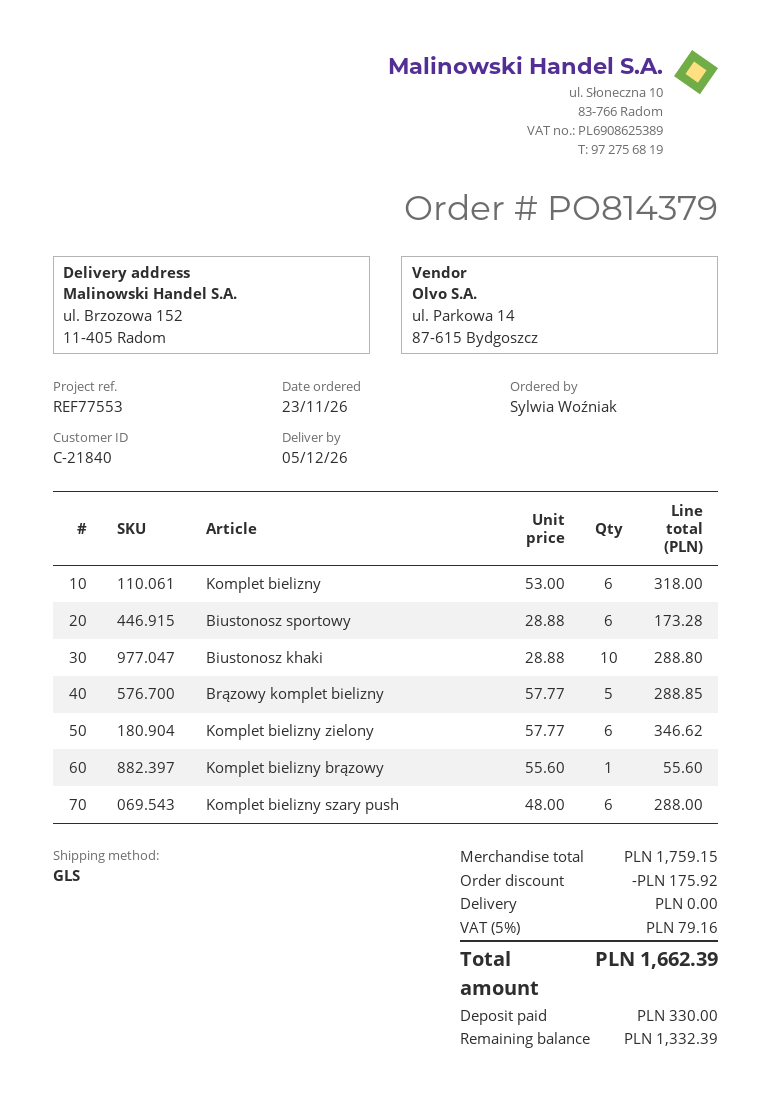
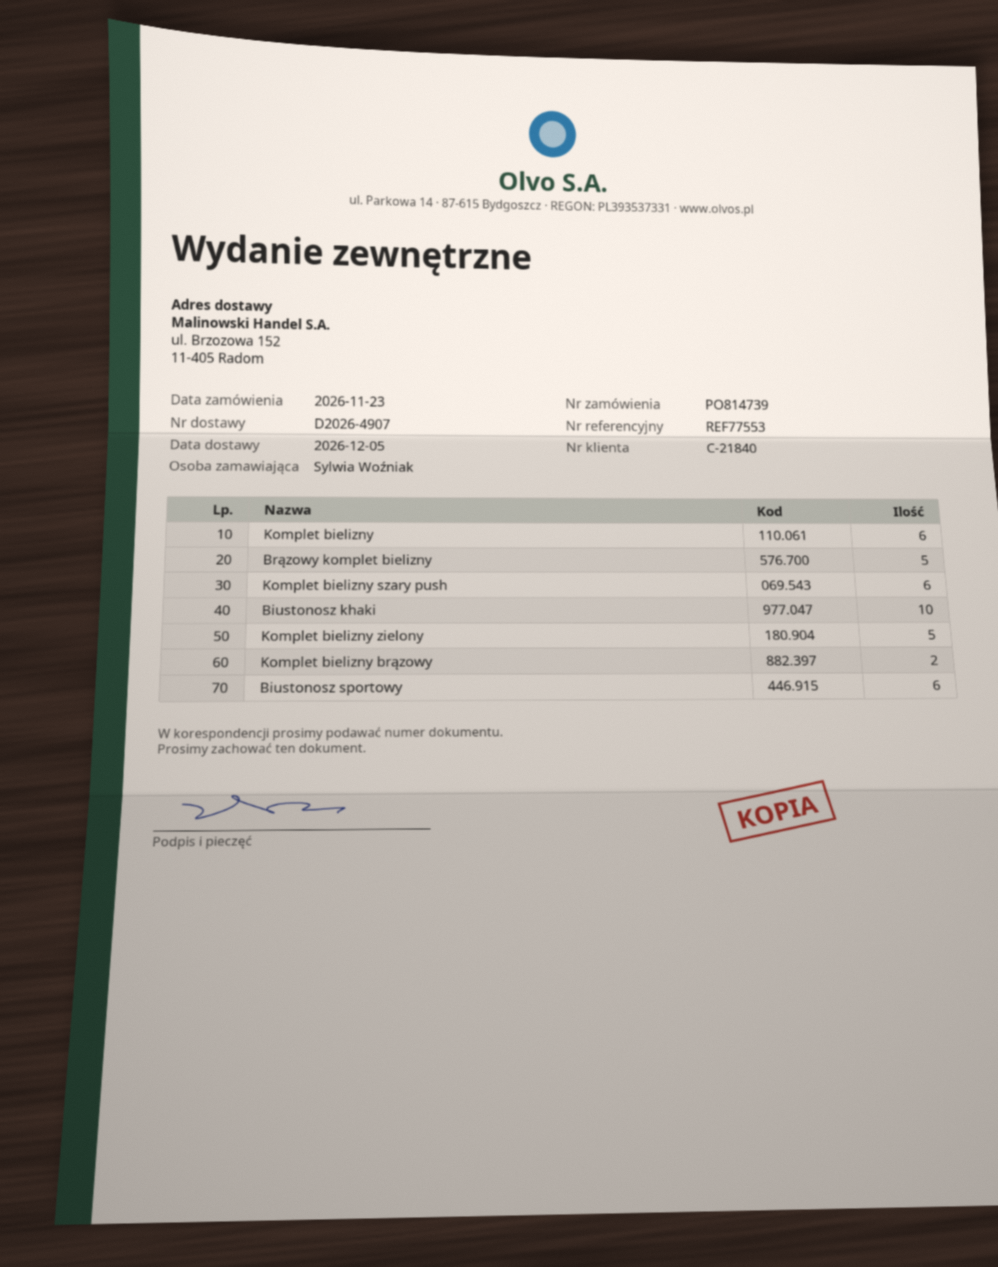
order number: PO814379 -> PO814739
Komplet bielizny zielony: 6 -> 5
Komplet bielizny brązowy: 1 -> 2

